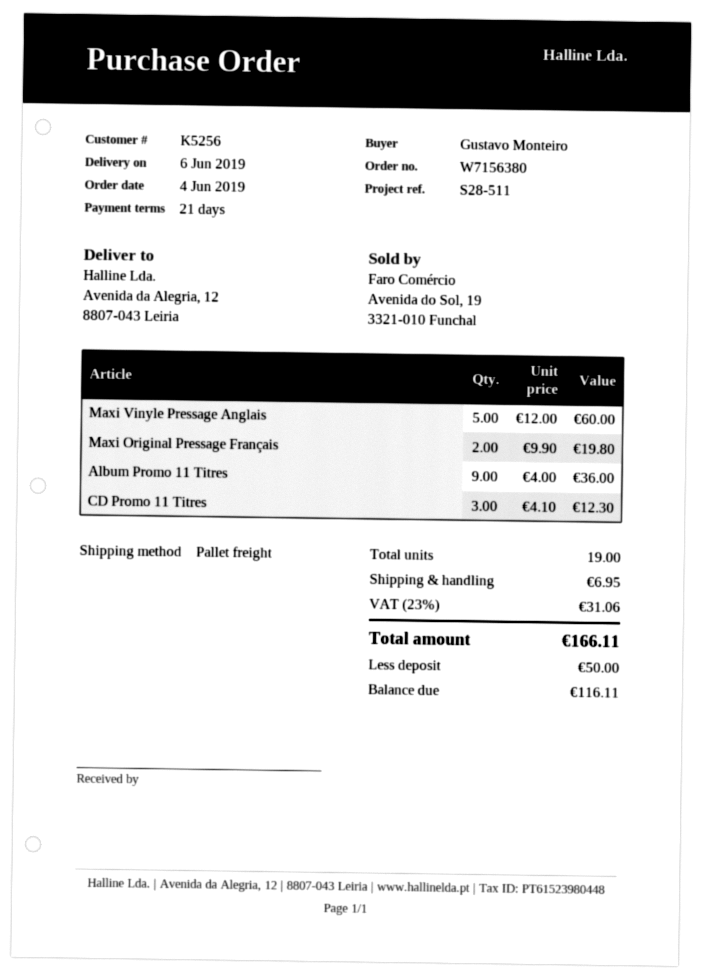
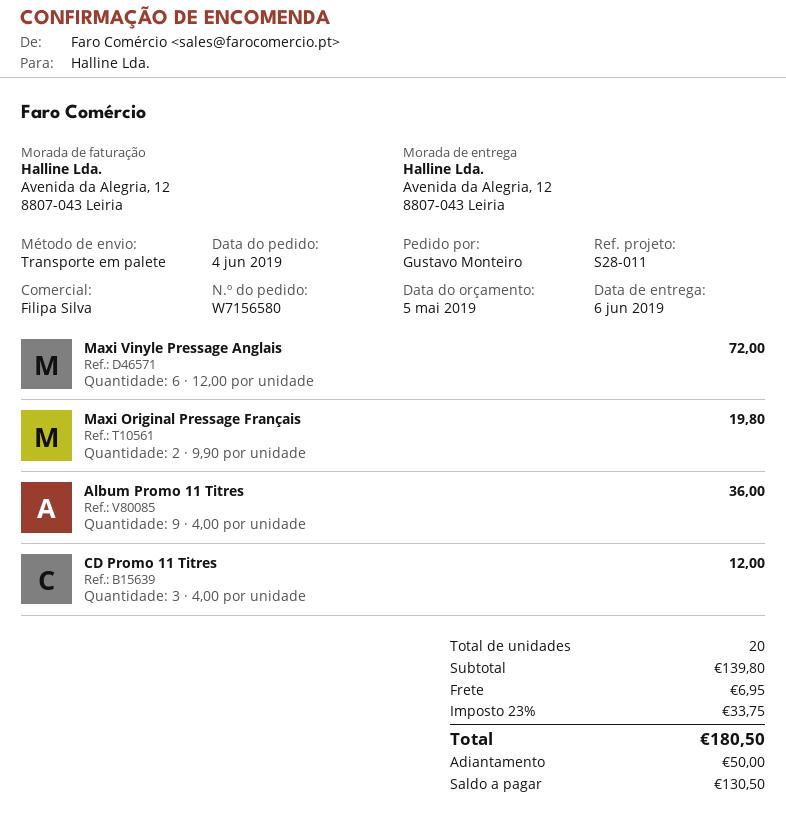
order number: W7156380 -> W7156580
reference: S28-511 -> S28-011
Maxi Vinyle Pressage Anglais: 5 x 12.00 = 60.00 -> 6 x 12.00 = 72.00
CD Promo 11 Titres: 3 x 4.10 = 12.30 -> 3 x 4.00 = 12.00
total quantity: 19 -> 20
tax: 23% = 31.06 -> 23% = 33.75
total: 166.11 -> 180.50
balance: 116.11 -> 130.50

